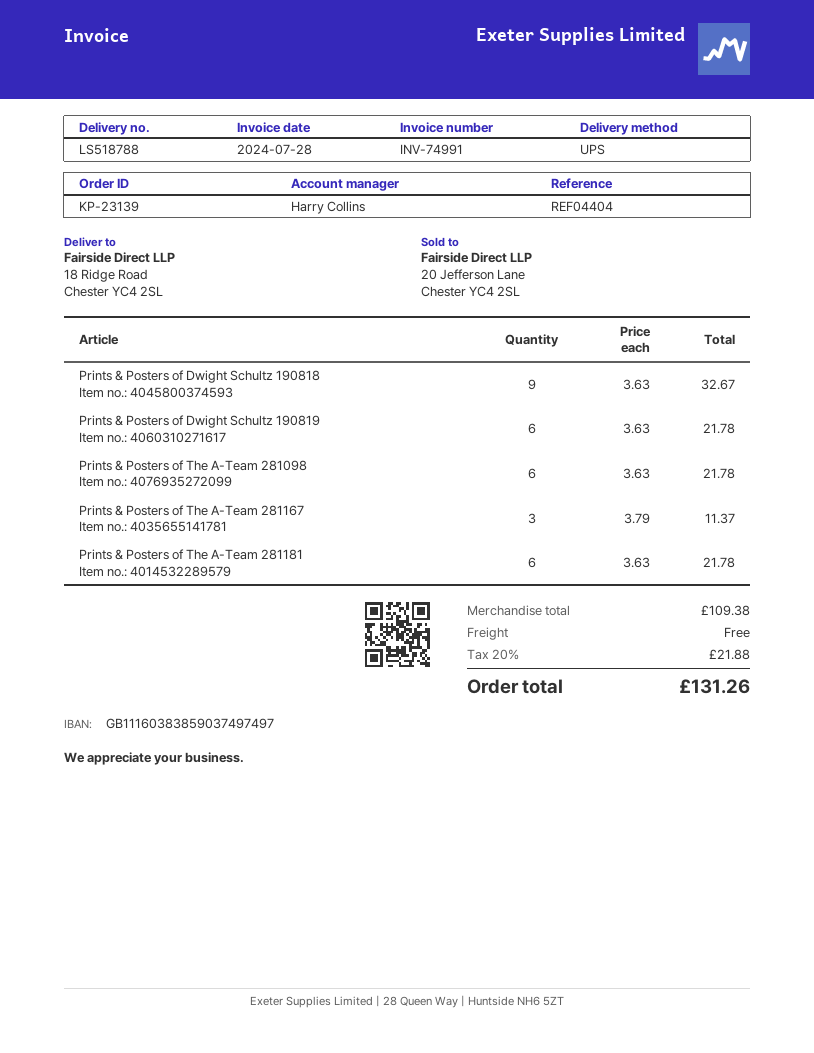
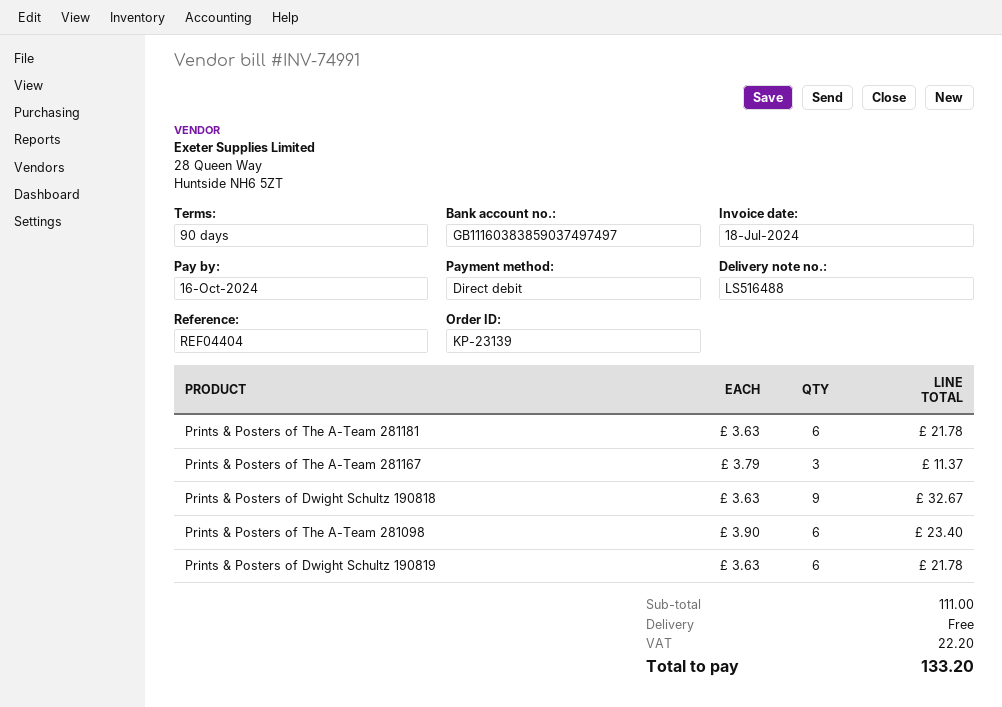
delivery note number: LS518788 -> LS516488
invoice date: 2024-07-28 -> 2024-07-18
Prints & Posters of The A-Team 281098: 6 x 3.63 = 21.78 -> 6 x 3.90 = 23.40
subtotal: 109.38 -> 111.00
tax: 21.88 -> 22.20
total: 131.26 -> 133.20

